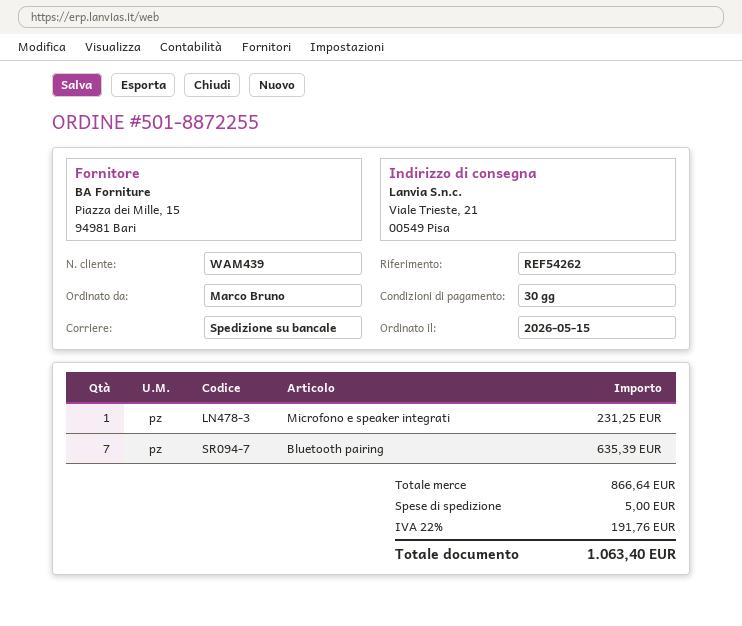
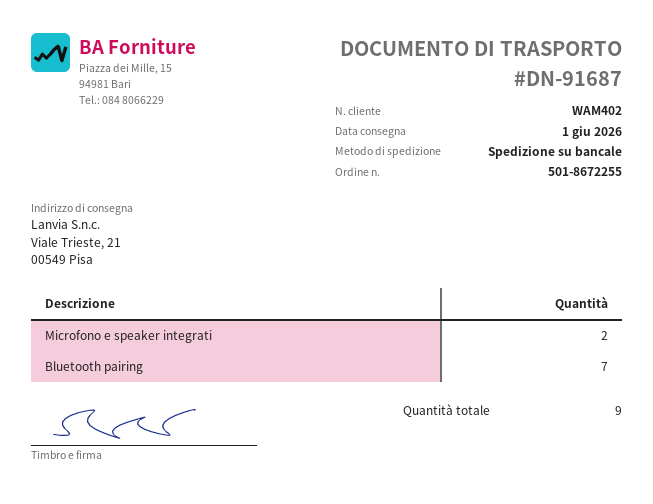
order number: 501-8872255 -> 501-8672255
customer number: WAM439 -> WAM402
Microfono e speaker integrati: 1 -> 2

